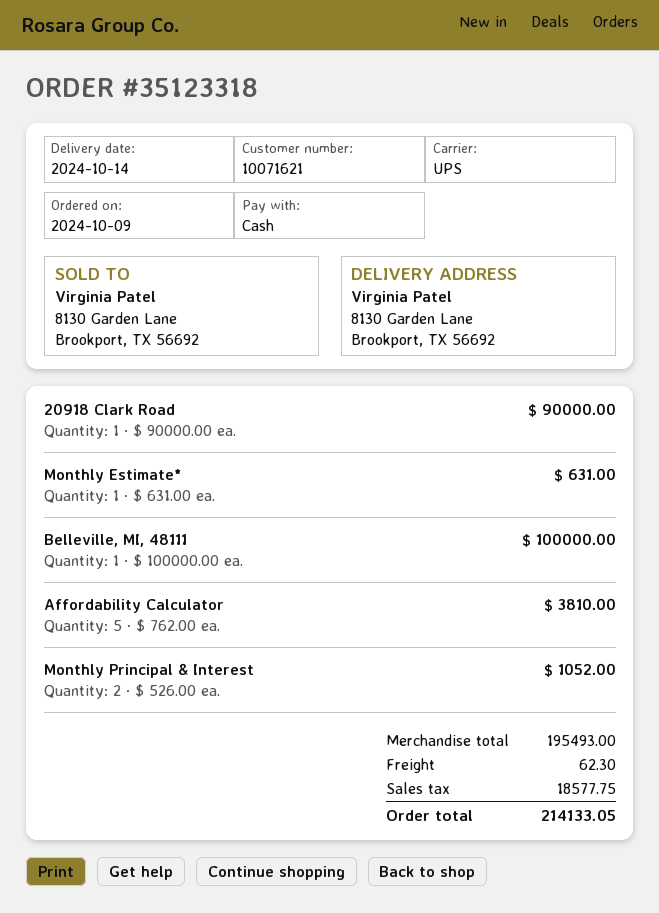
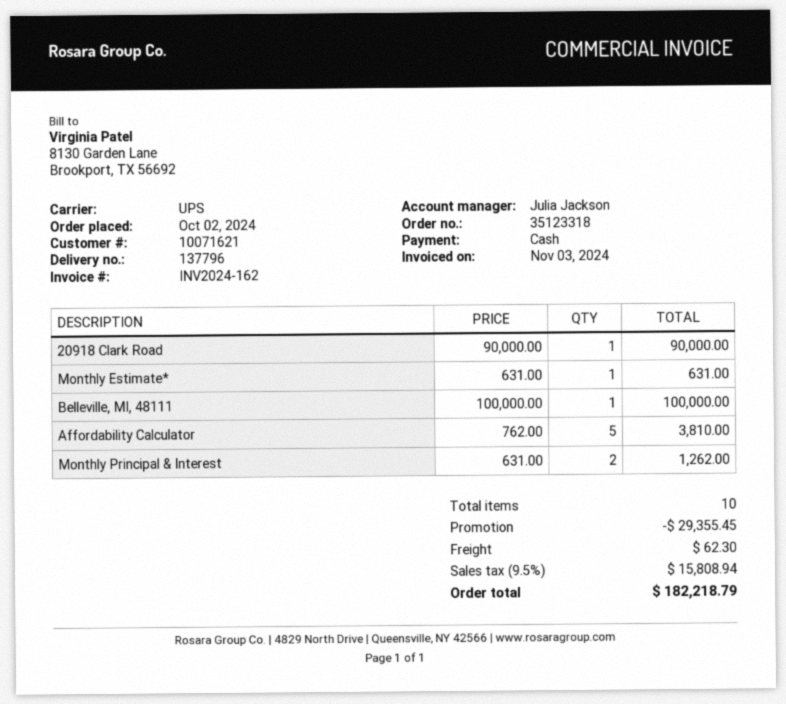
order date: 2024-10-09 -> 2024-10-02
Monthly Principal & Interest: 2 x 526.00 = 1052.00 -> 2 x 631.00 = 1262.00
discount: none -> 29355.45
tax: 18577.75 -> 15808.94
total: 214133.05 -> 182218.79

